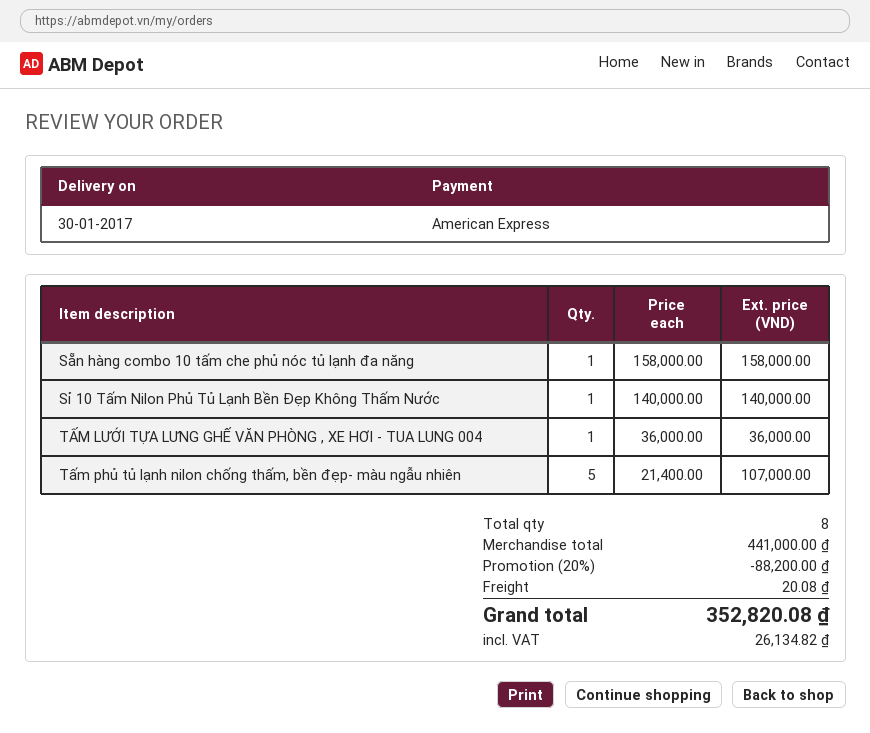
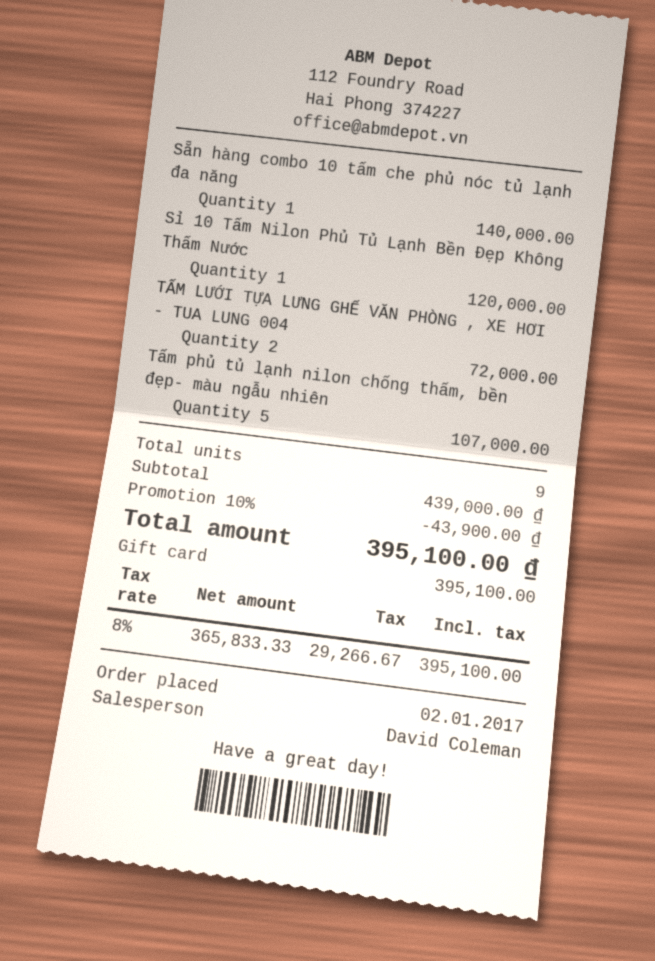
payment method: American Express -> gift card
Sẵn hàng combo 10 tấm che phủ nóc tủ lạnh đa năng: 1 for 158000.00 -> 1 for 140000.00
Sỉ 10 Tấm Nilon Phủ Tủ Lạnh Bền Đẹp Không Thấm Nước: 1 for 140000.00 -> 1 for 120000.00
TẤM LƯỚI TỰA LƯNG GHẾ VĂN PHÒNG , XE HƠI - TUA LUNG 004: 1 for 36000.00 -> 2 for 72000.00
total quantity: 8 -> 9
subtotal: 441000.00 -> 439000.00
discount: 20% = 88200.00 -> 10% = 43900.00
shipping: 20.08 -> none
tax: 26134.82 -> 29266.67
total: 352820.08 -> 395100.00

